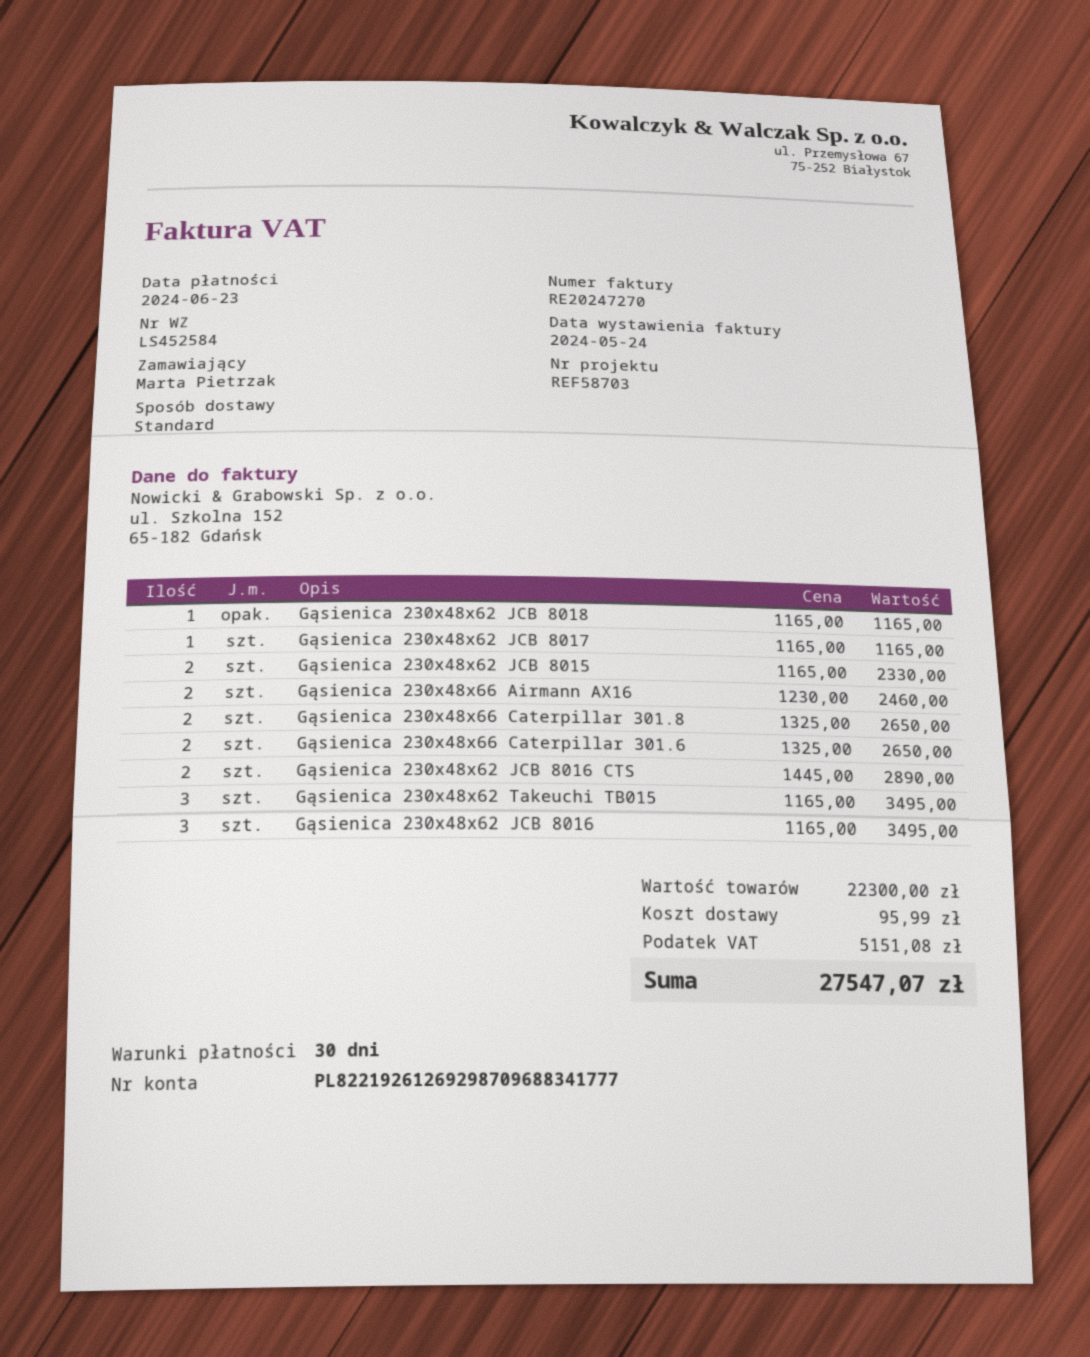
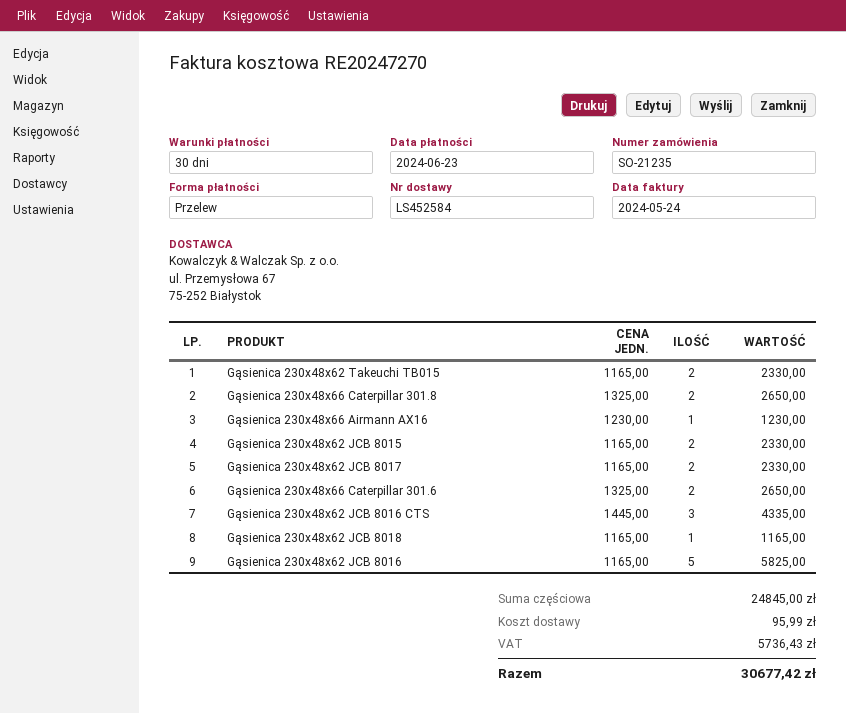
Gąsienica 230x48x62 JCB 8017: 1 x 1165.00 = 1165.00 -> 2 x 1165.00 = 2330.00
Gąsienica 230x48x66 Airmann AX16: 2 x 1230.00 = 2460.00 -> 1 x 1230.00 = 1230.00
Gąsienica 230x48x62 JCB 8016 CTS: 2 x 1445.00 = 2890.00 -> 3 x 1445.00 = 4335.00
Gąsienica 230x48x62 Takeuchi TB015: 3 x 1165.00 = 3495.00 -> 2 x 1165.00 = 2330.00
Gąsienica 230x48x62 JCB 8016: 3 x 1165.00 = 3495.00 -> 5 x 1165.00 = 5825.00
subtotal: 22300.00 -> 24845.00
tax: 5151.08 -> 5736.43
total: 27547.07 -> 30677.42

